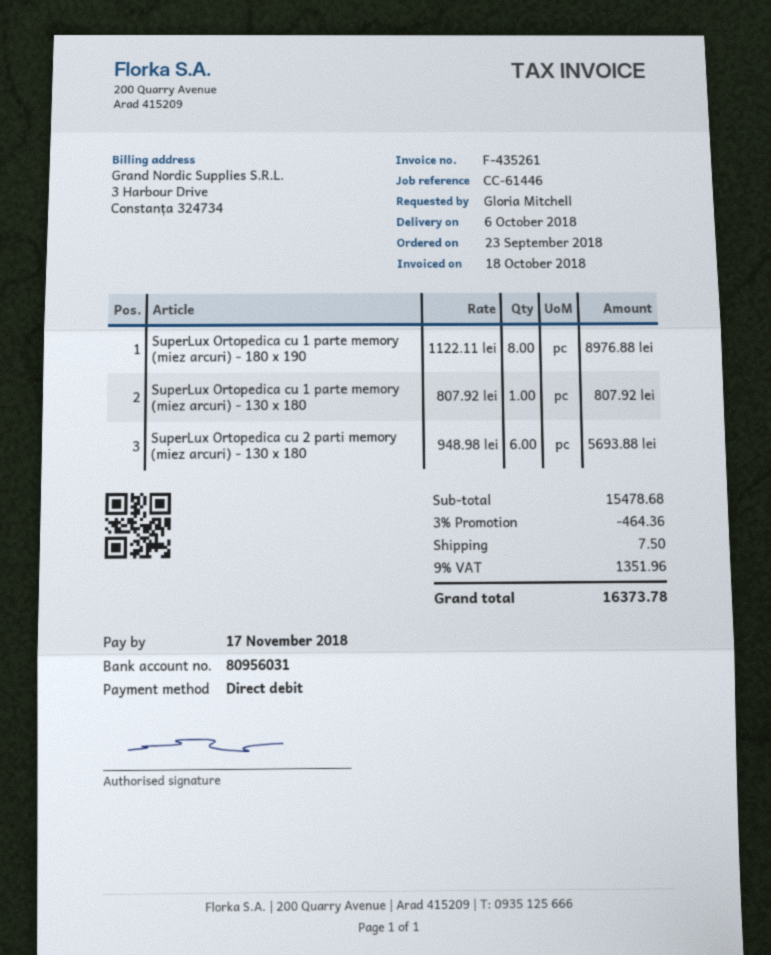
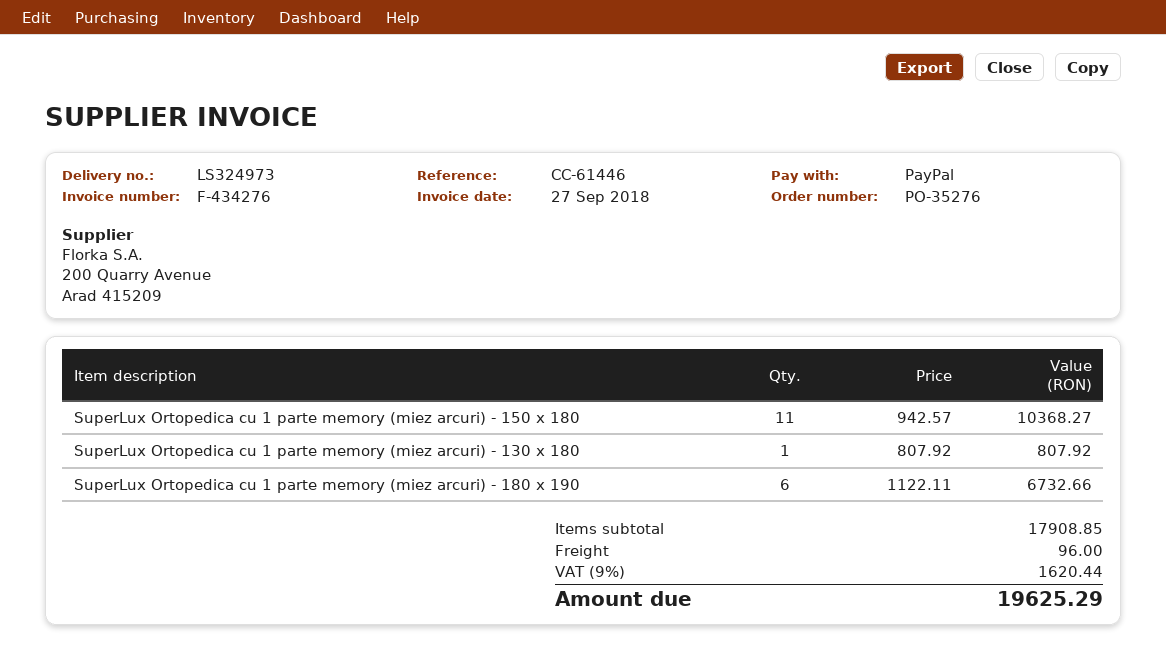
invoice number: F-435261 -> F-434276
invoice date: 2018-10-18 -> 2018-09-27
payment method: direct debit -> PayPal
SuperLux Ortopedica cu 1 parte memory (miez arcuri) - 180 x 190: 8 x 1122.11 = 8976.88 -> 6 x 1122.11 = 6732.66
SuperLux Ortopedica cu 2 parti memory (miez arcuri) - 130 x 180: 6 x 948.98 = 5693.88 -> none
SuperLux Ortopedica cu 1 parte memory (miez arcuri) - 150 x 180: none -> 11 x 942.57 = 10368.27
subtotal: 15478.68 -> 17908.85
discount: 3% = 464.36 -> none
shipping: 7.50 -> 96.00
tax: 9% = 1351.96 -> 9% = 1620.44
total: 16373.78 -> 19625.29

